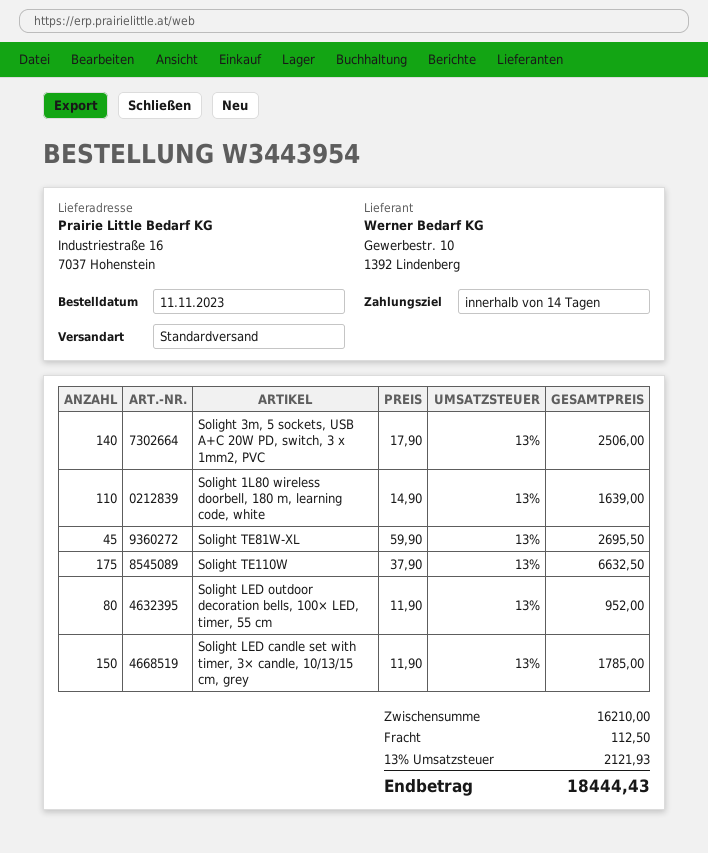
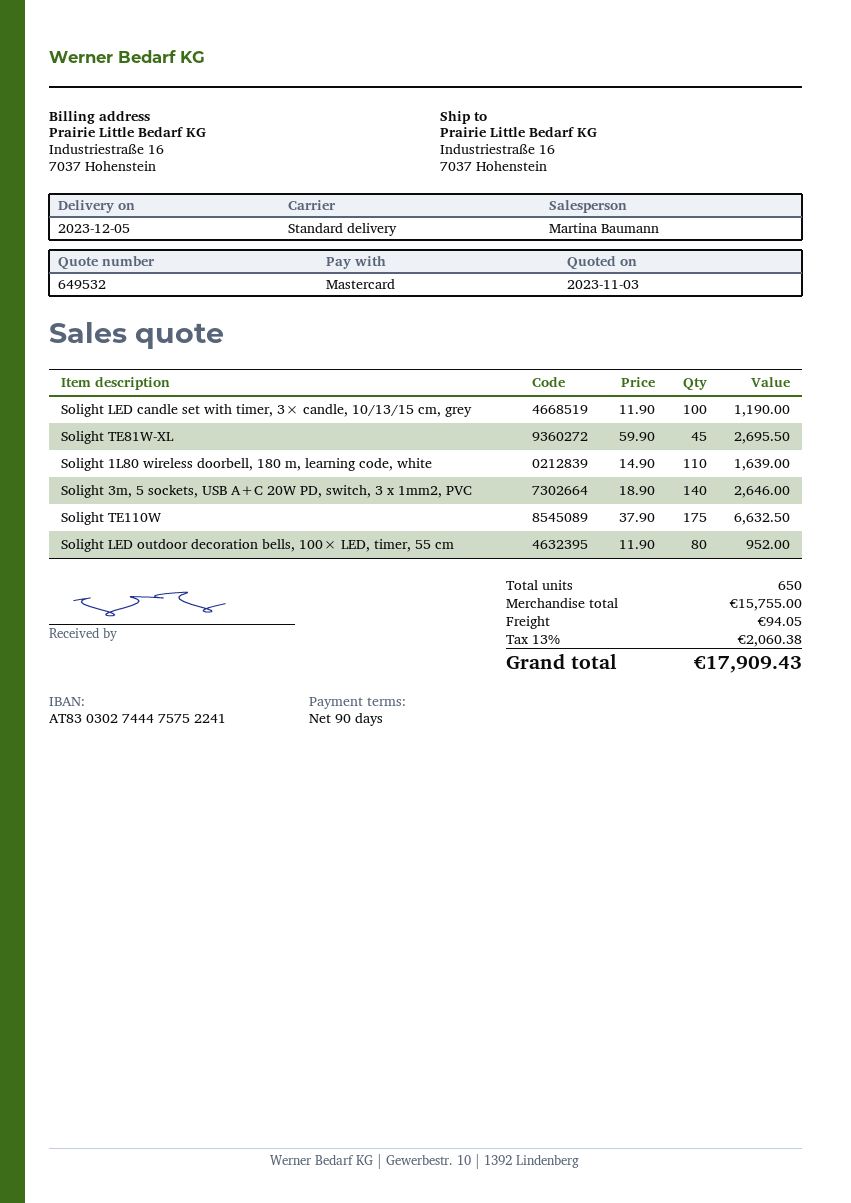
payment terms: 14 days -> 90 days
Solight 3m, 5 sockets, USB A+C 20W PD, switch, 3 x 1mm2, PVC: 140 x 17.90 = 2506.00 -> 140 x 18.90 = 2646.00
Solight LED candle set with timer, 3× candle, 10/13/15 cm, grey: 150 x 11.90 = 1785.00 -> 100 x 11.90 = 1190.00
subtotal: 16210.00 -> 15755.00
shipping: 112.50 -> 94.05
tax: 13% = 2121.93 -> 13% = 2060.38
total: 18444.43 -> 17909.43

